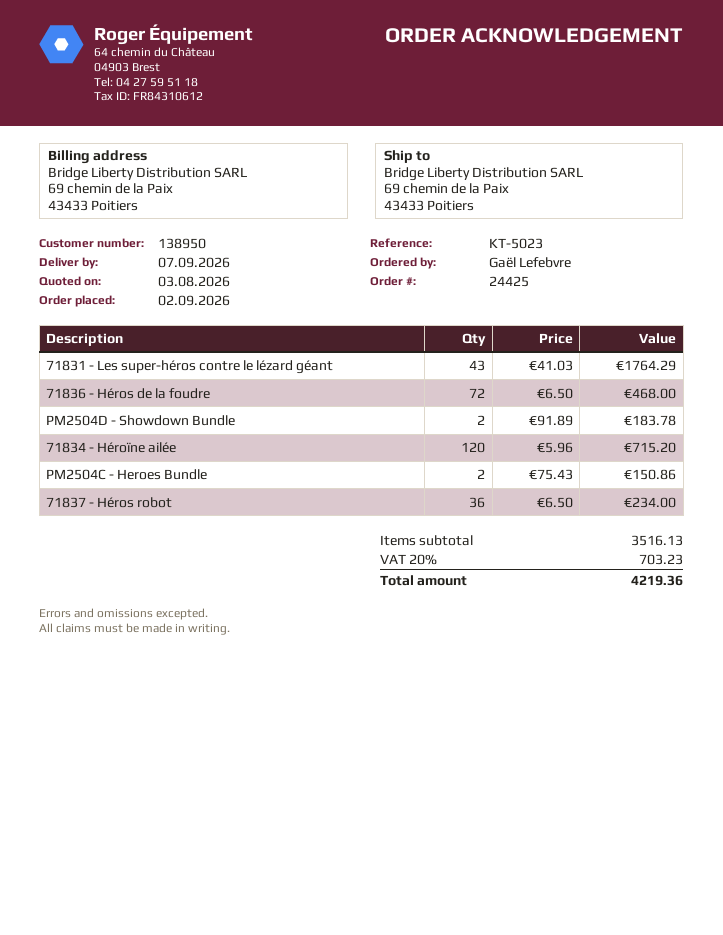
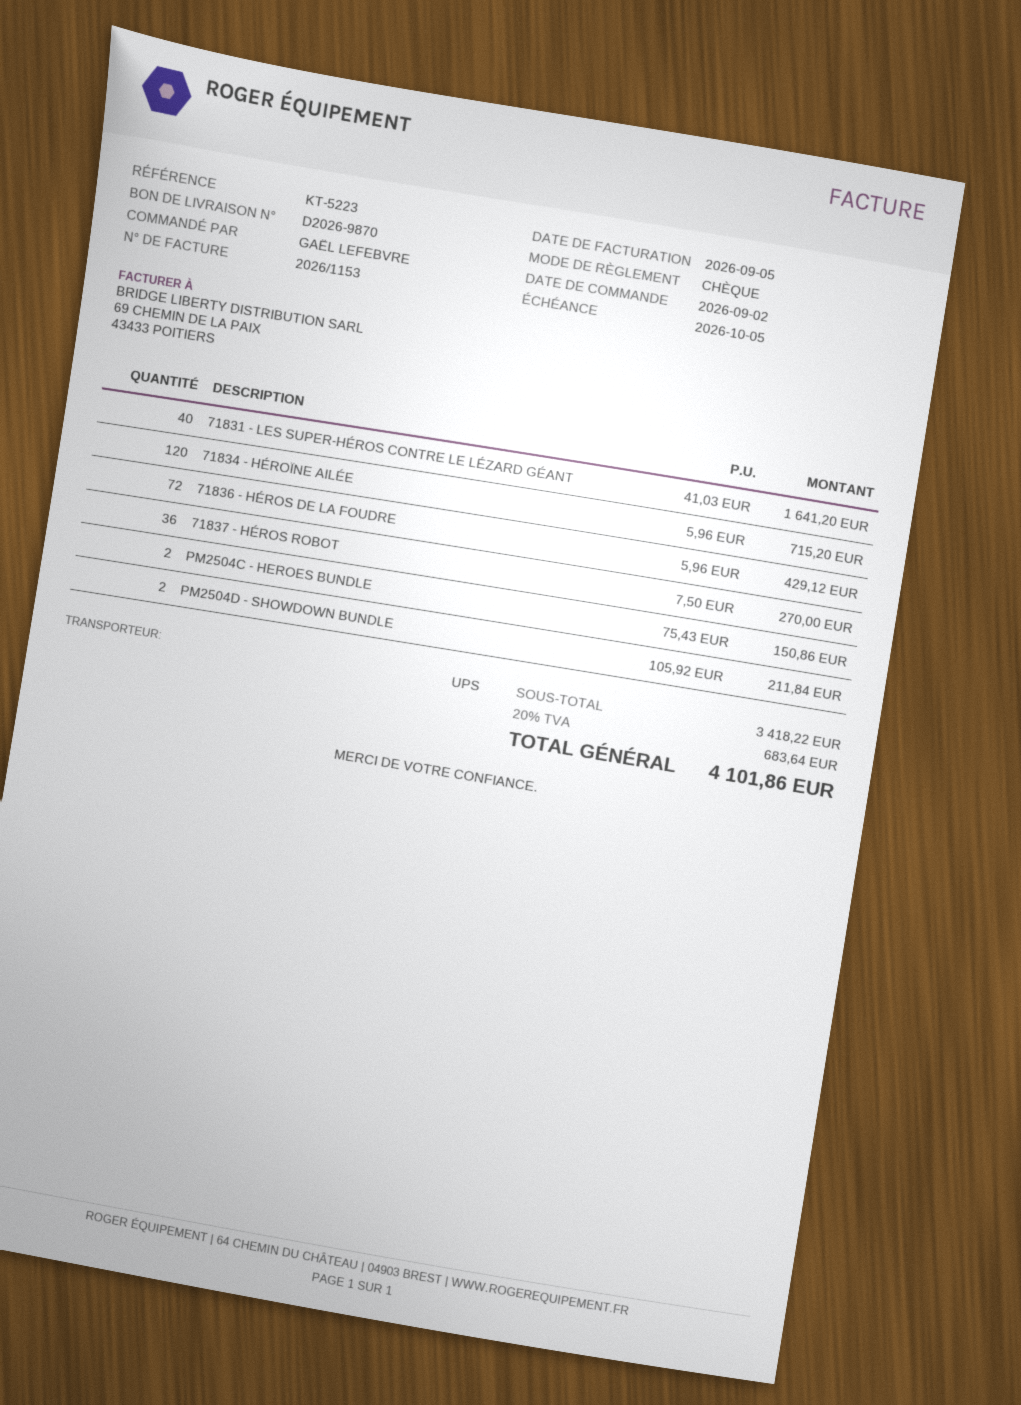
reference: KT-5023 -> KT-5223
71831 - Les super-héros contre le lézard géant: 43 x 41.03 = 1764.29 -> 40 x 41.03 = 1641.20
71836 - Héros de la foudre: 72 x 6.50 = 468.00 -> 72 x 5.96 = 429.12
PM2504D - Showdown Bundle: 2 x 91.89 = 183.78 -> 2 x 105.92 = 211.84
71837 - Héros robot: 36 x 6.50 = 234.00 -> 36 x 7.50 = 270.00
subtotal: 3516.13 -> 3418.22
tax: 20% = 703.23 -> 20% = 683.64
total: 4219.36 -> 4101.86

